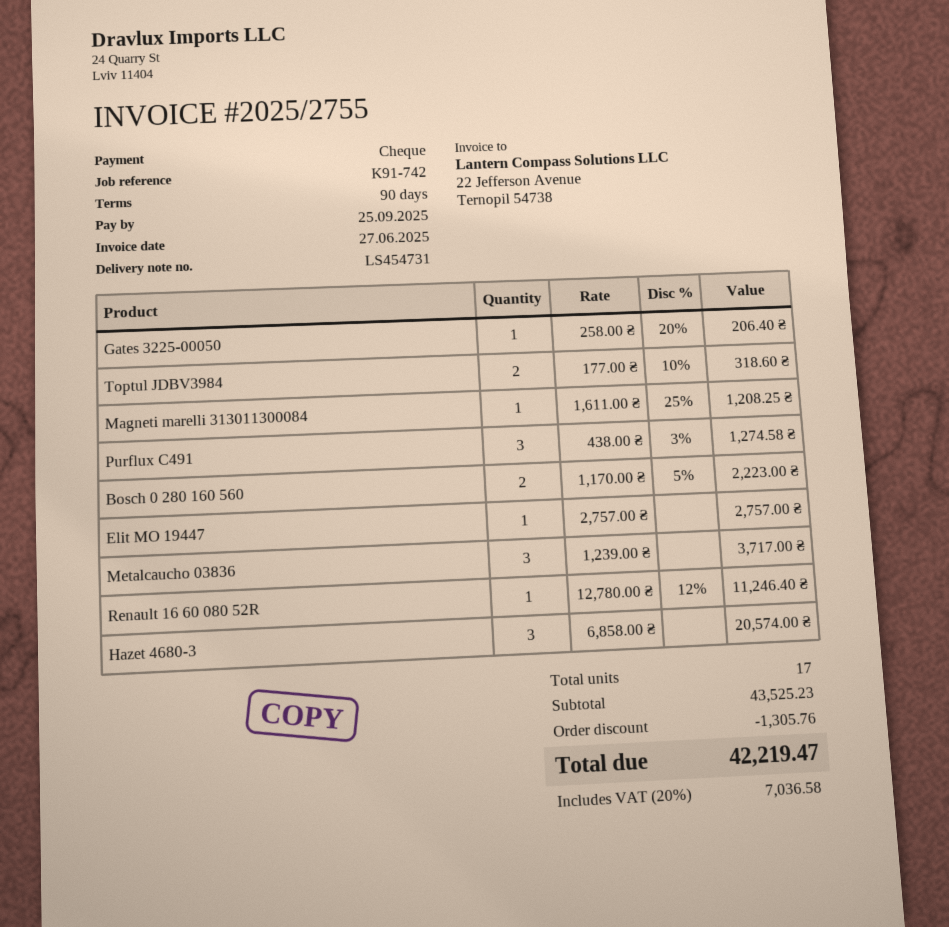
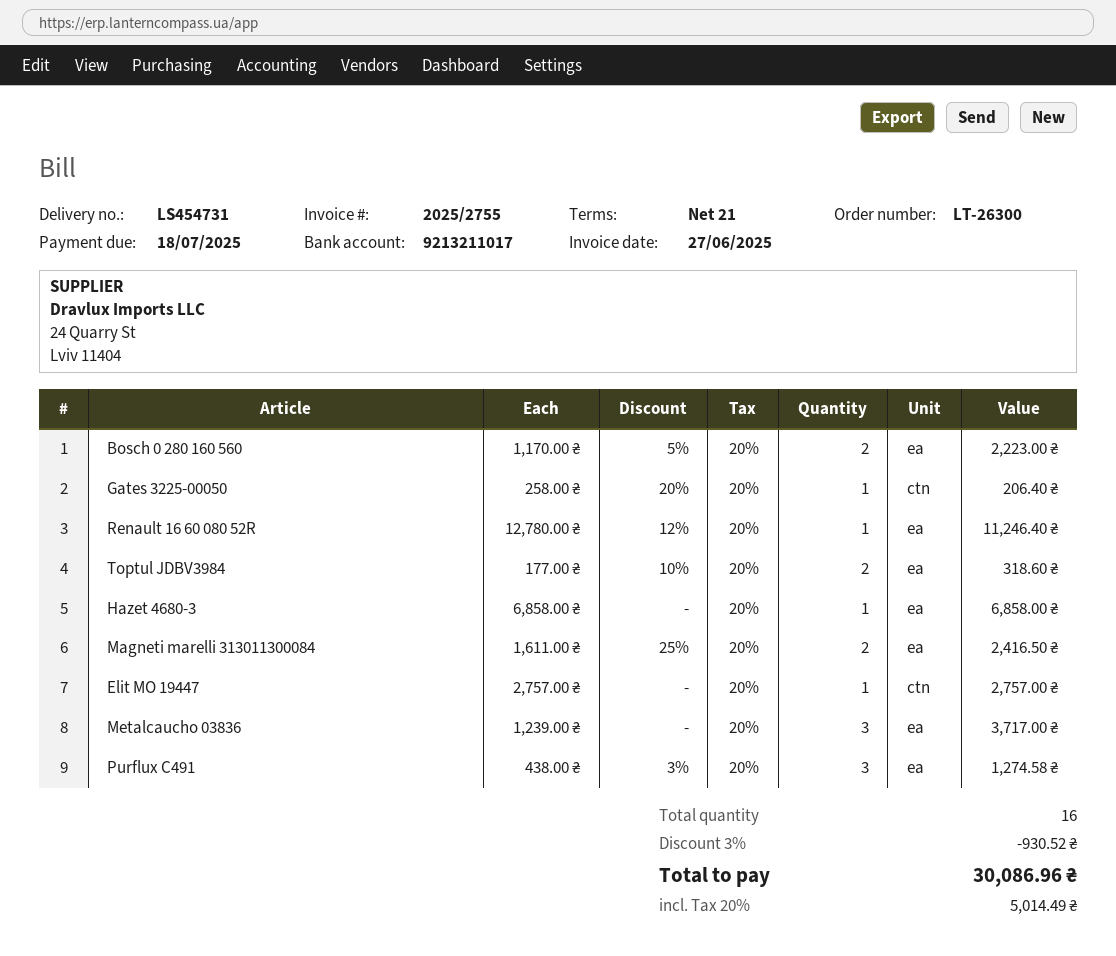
payment terms: 90 days -> 21 days
due date: 2025-09-25 -> 2025-07-18
Magneti marelli 313011300084: 1 x 1611.00 - 25% = 1208.25 -> 2 x 1611.00 - 25% = 2416.50
Hazet 4680-3: 3 x 6858.00 = 20574.00 -> 1 x 6858.00 = 6858.00
total quantity: 17 -> 16
discount: 1305.76 -> 930.52
tax: 20% = 7036.58 -> 20% = 5014.49
total: 42219.47 -> 30086.96

